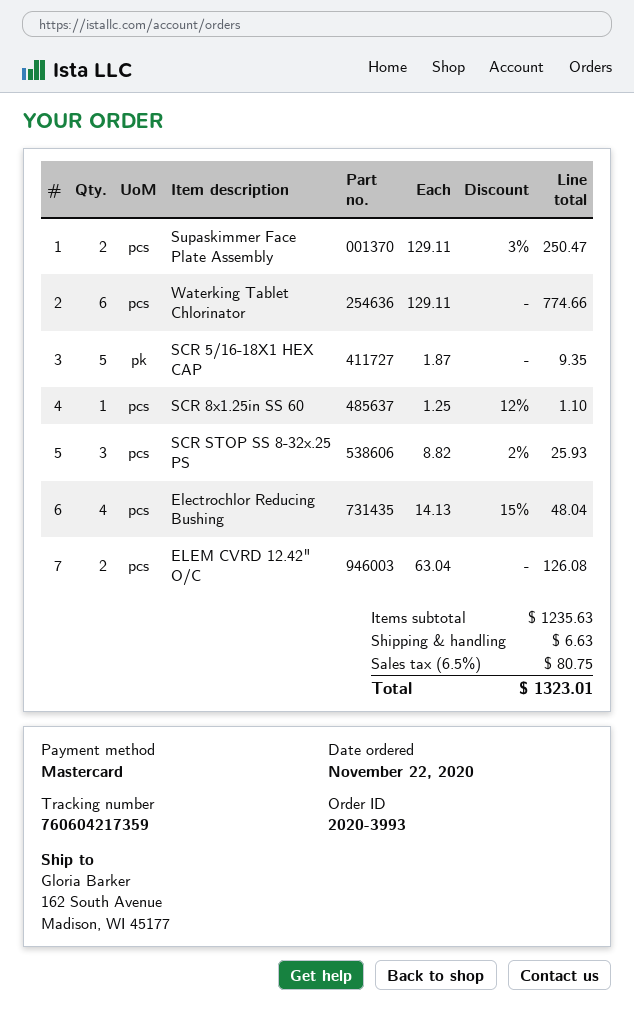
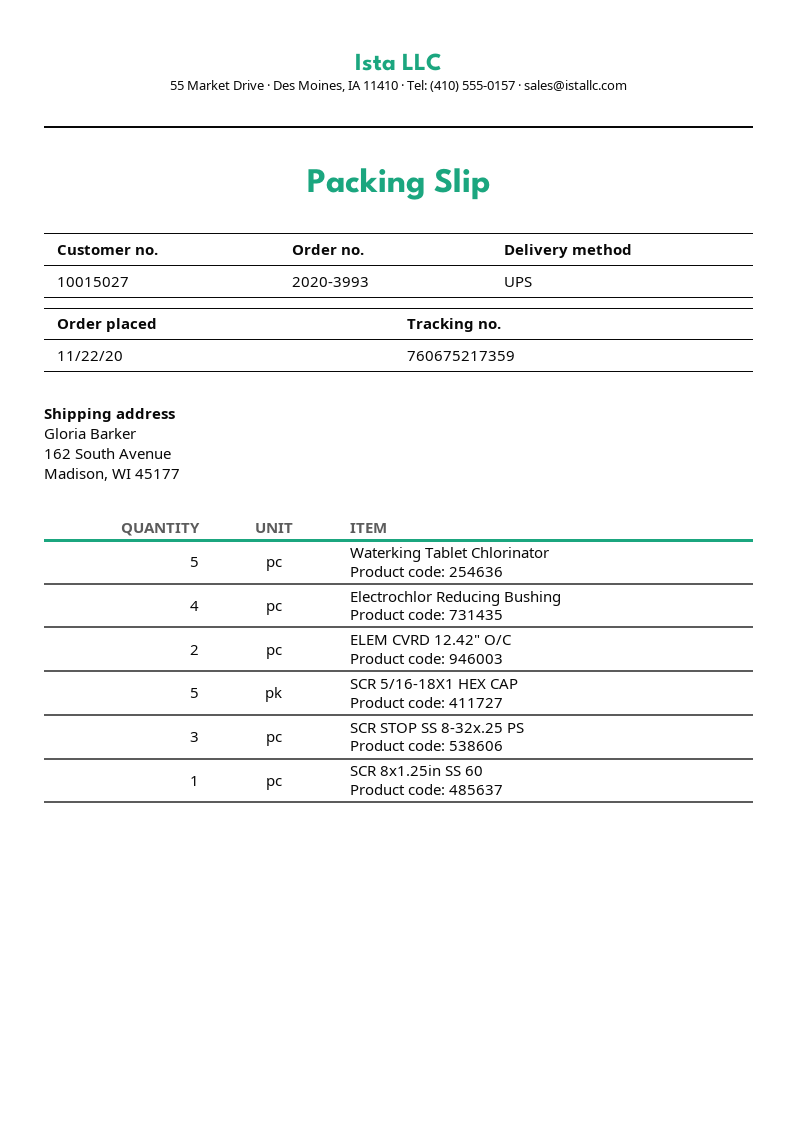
tracking number: 760604217359 -> 760675217359
Supaskimmer Face Plate Assembly: 2 -> none
Waterking Tablet Chlorinator: 6 -> 5

